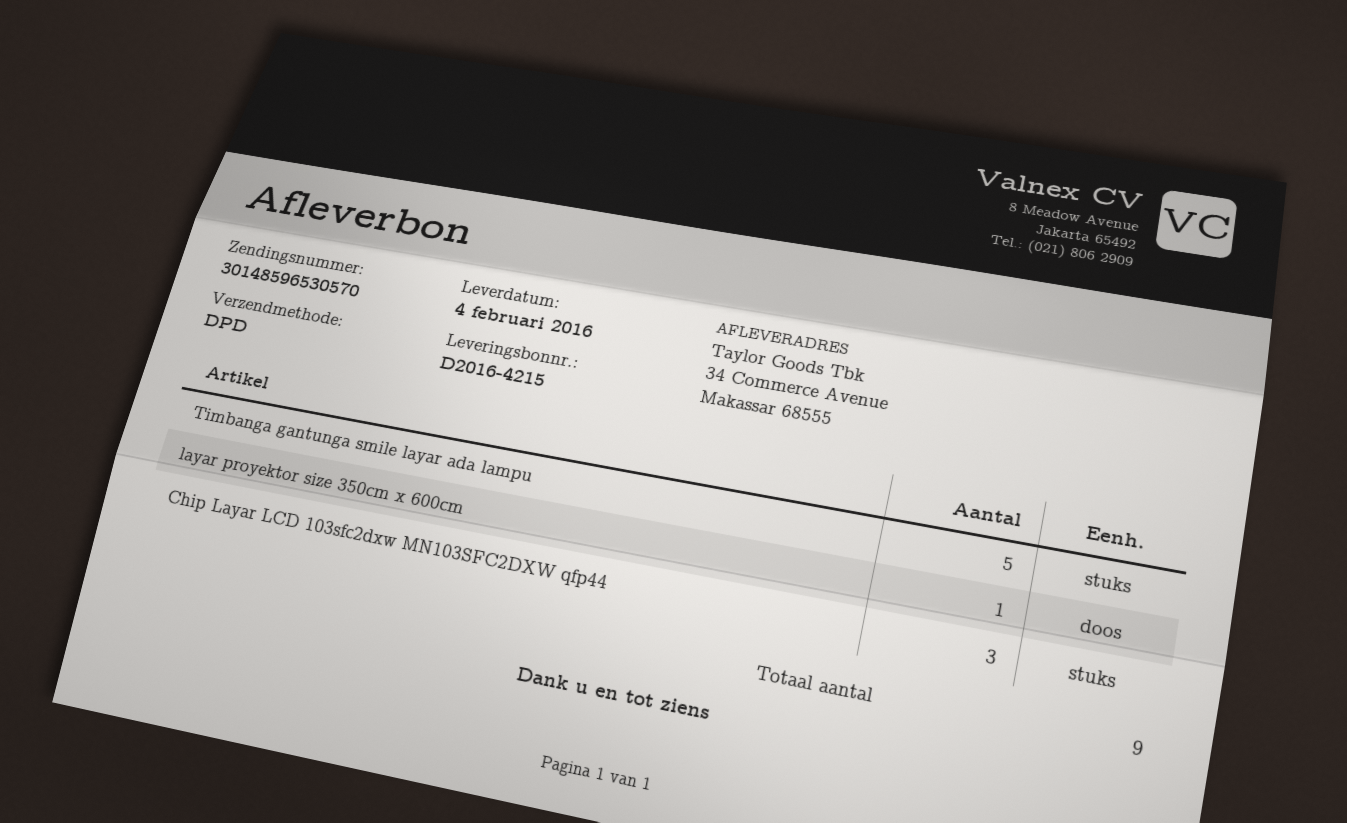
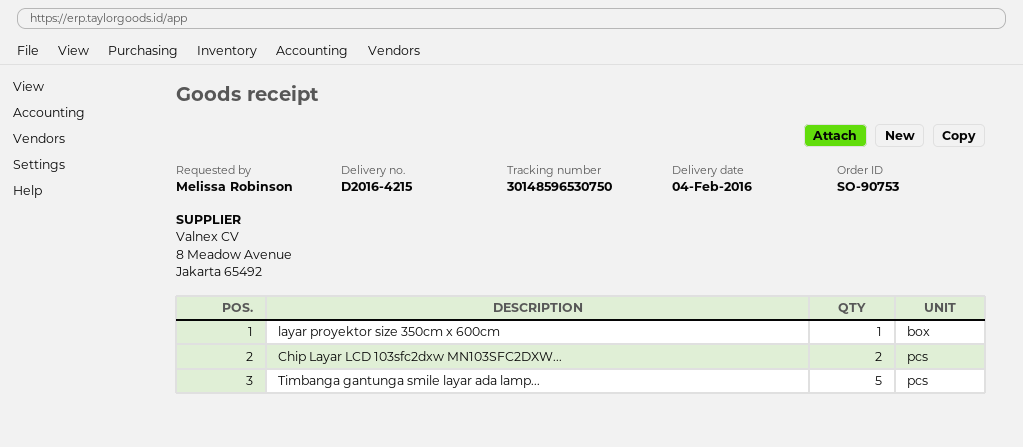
tracking number: 30148596530570 -> 30148596530750
Chip Layar LCD 103sfc2dxw MN103SFC2DXW qfp44: 3 -> 2

